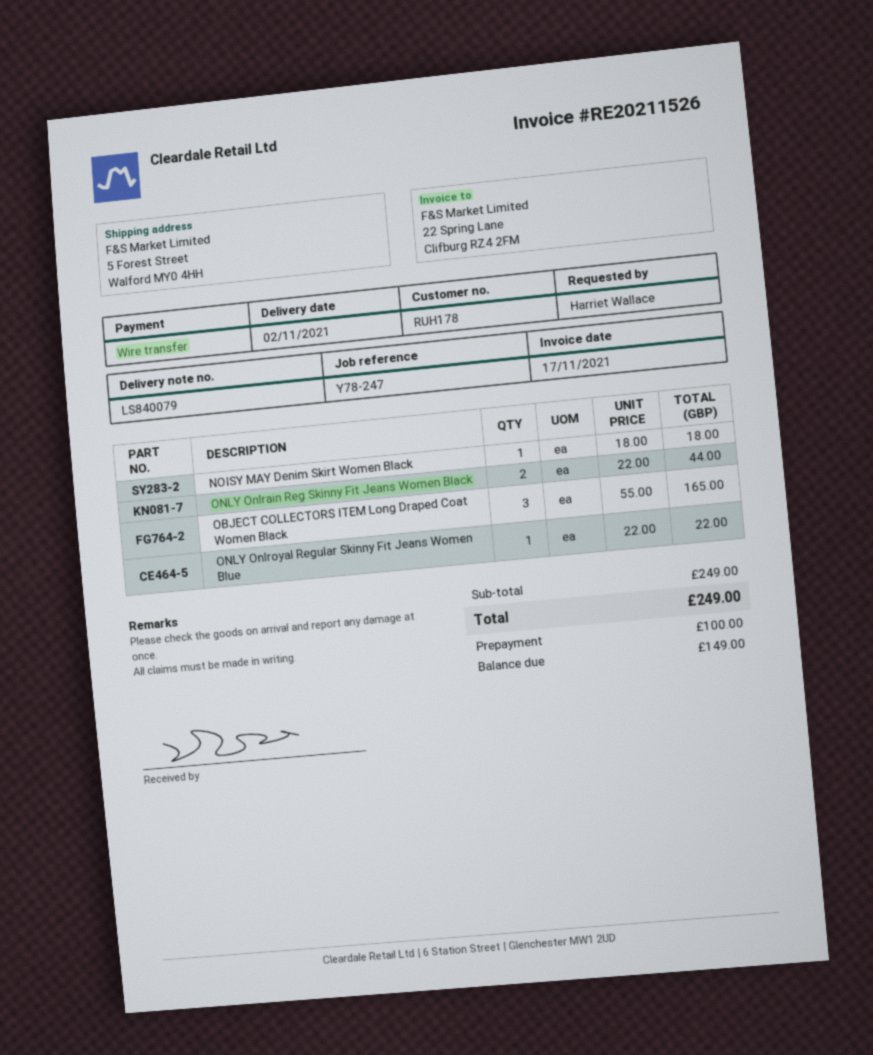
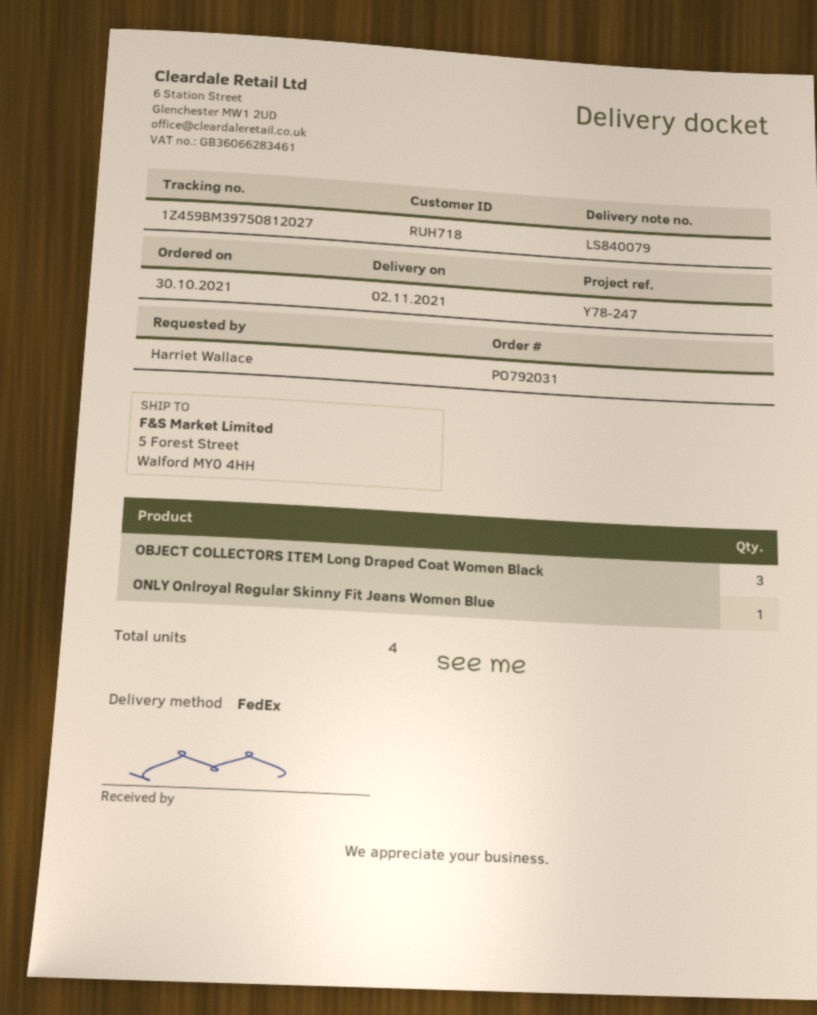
customer number: RUH178 -> RUH718
NOISY MAY Denim Skirt Women Black: 1 -> none
ONLY Onlrain Reg Skinny Fit Jeans Women Black: 2 -> none

